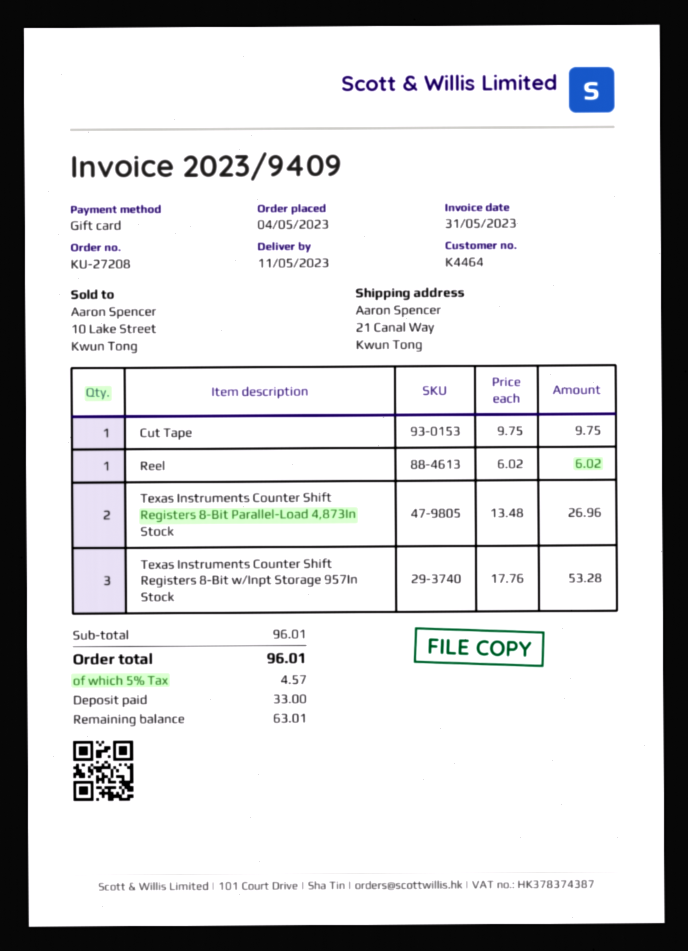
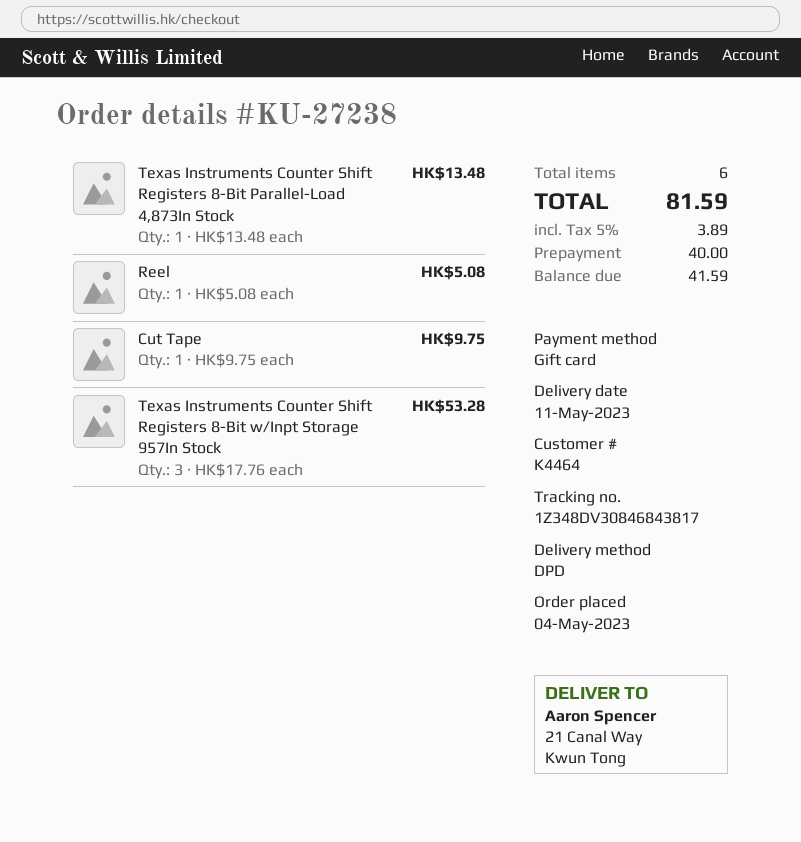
order number: KU-27208 -> KU-27238
Reel: 1 x 6.02 = 6.02 -> 1 x 5.08 = 5.08
Texas Instruments Counter Shift Registers 8-Bit Parallel-Load 4,873In Stock: 2 x 13.48 = 26.96 -> 1 x 13.48 = 13.48
tax: 5% = 4.57 -> 5% = 3.89
total: 96.01 -> 81.59
deposit: 33.00 -> 40.00
balance: 63.01 -> 41.59

